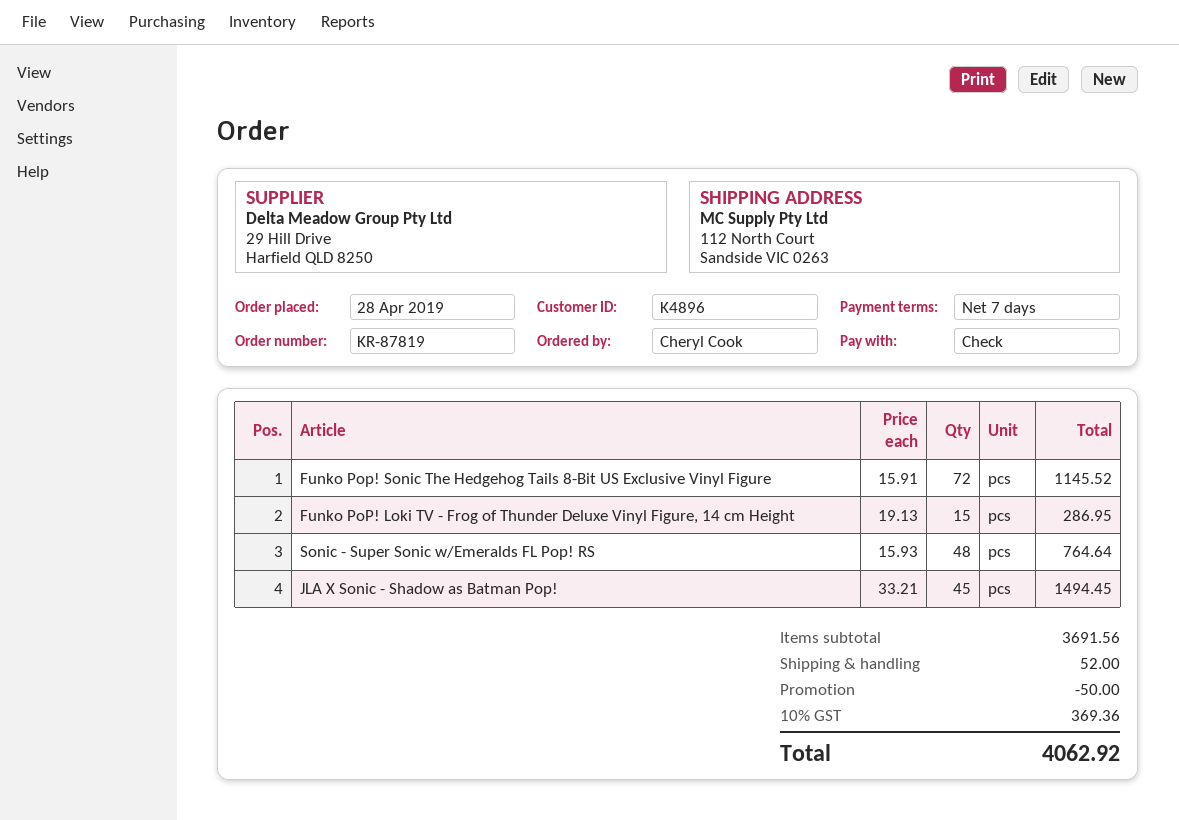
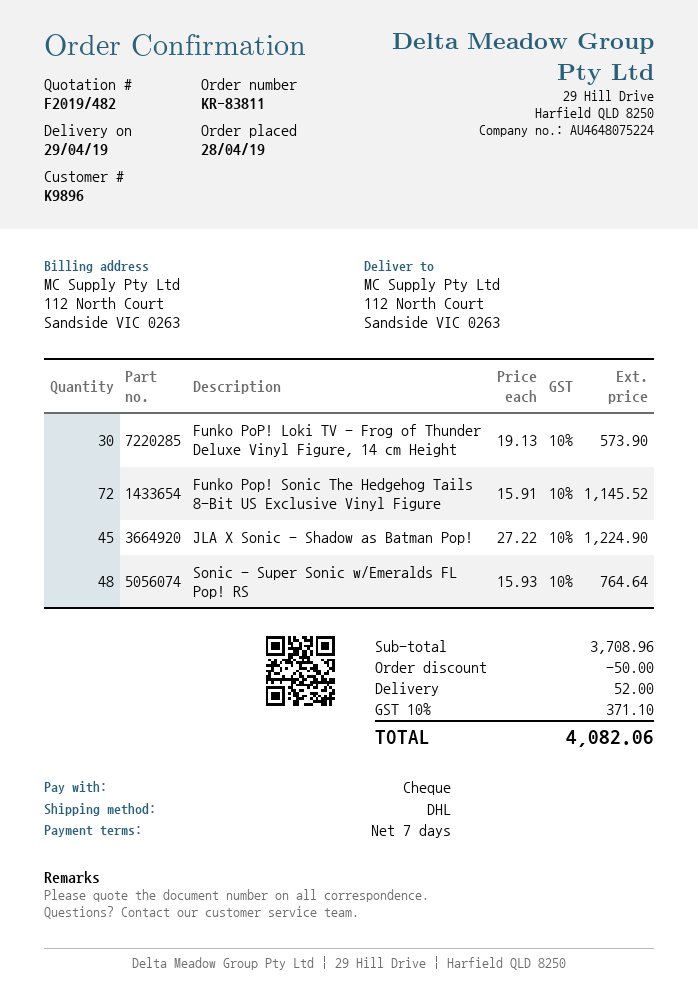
order number: KR-87819 -> KR-83811
customer number: K4896 -> K9896
Funko PoP! Loki TV - Frog of Thunder Deluxe Vinyl Figure, 14 cm Height: 15 x 19.13 = 286.95 -> 30 x 19.13 = 573.90
JLA X Sonic - Shadow as Batman Pop!: 45 x 33.21 = 1494.45 -> 45 x 27.22 = 1224.90
subtotal: 3691.56 -> 3708.96
tax: 10% = 369.36 -> 10% = 371.10
total: 4062.92 -> 4082.06

